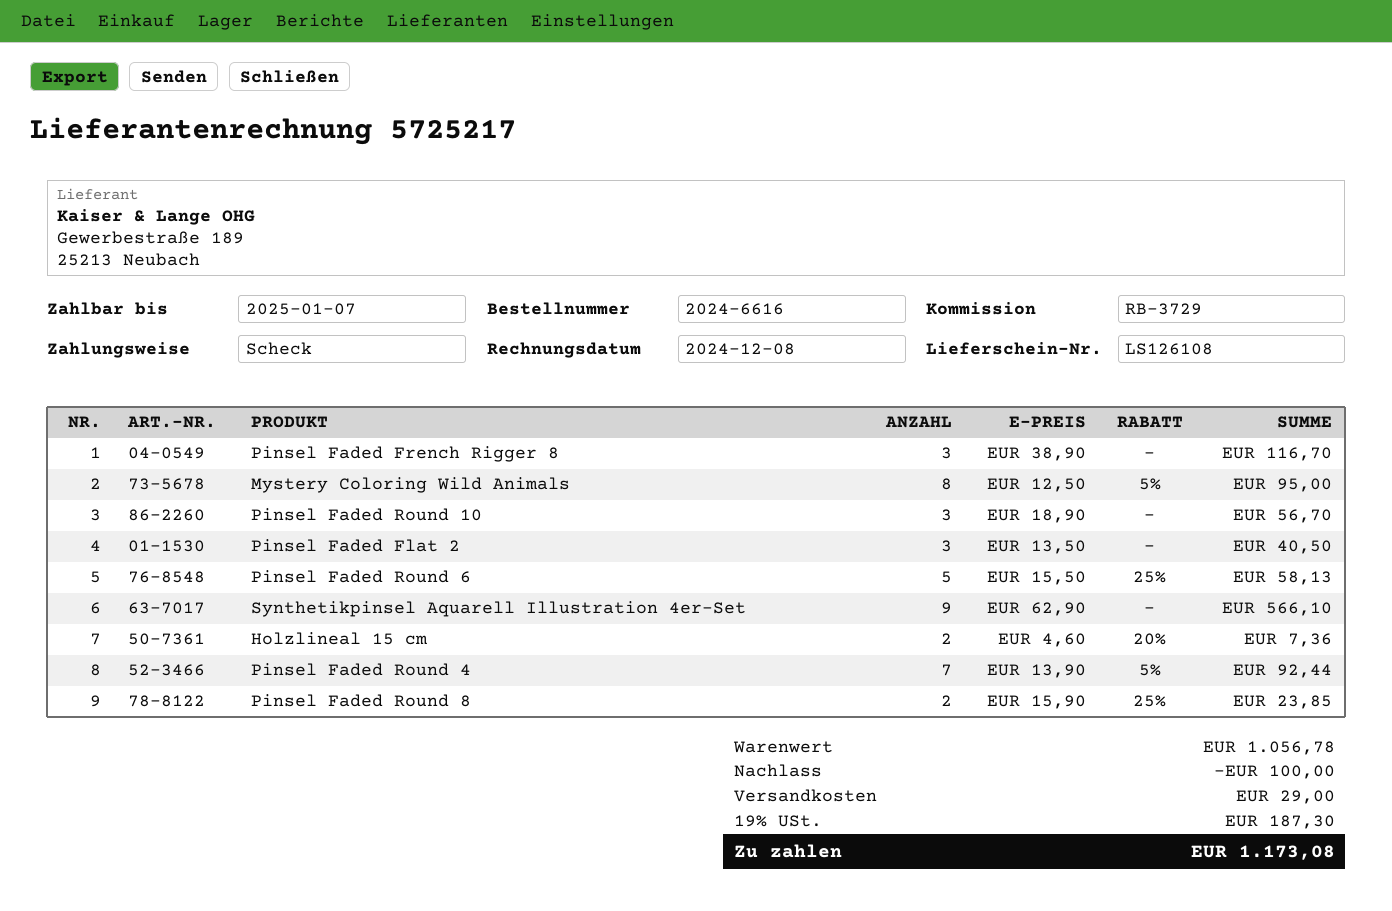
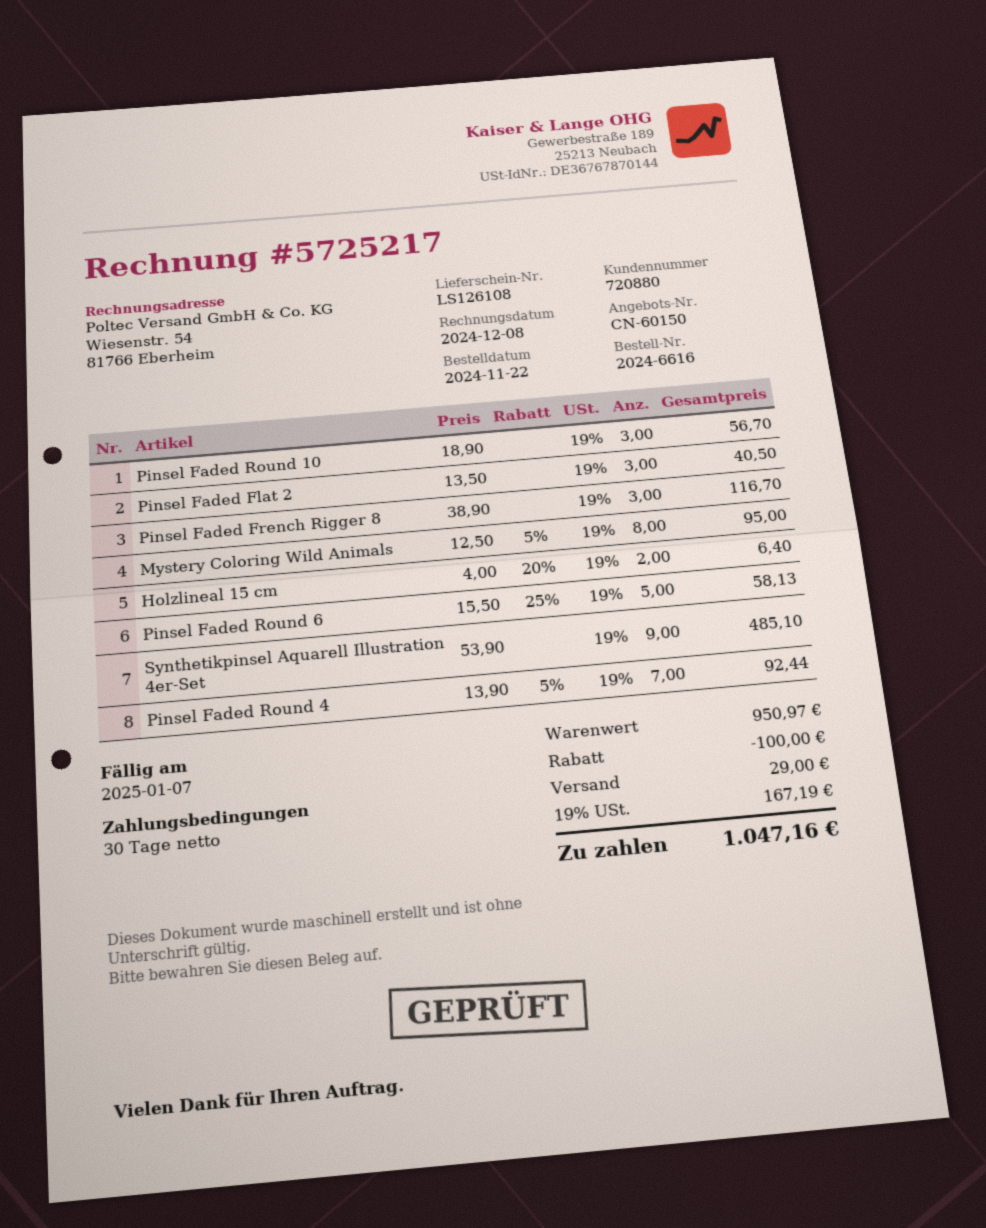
Synthetikpinsel Aquarell Illustration 4er-Set: 9 x 62.90 = 566.10 -> 9 x 53.90 = 485.10
Holzlineal 15 cm: 2 x 4.60 - 20% = 7.36 -> 2 x 4.00 - 20% = 6.40
Pinsel Faded Round 8: 2 x 15.90 - 25% = 23.85 -> none
subtotal: 1056.78 -> 950.97
tax: 19% = 187.30 -> 19% = 167.19
total: 1173.08 -> 1047.16

